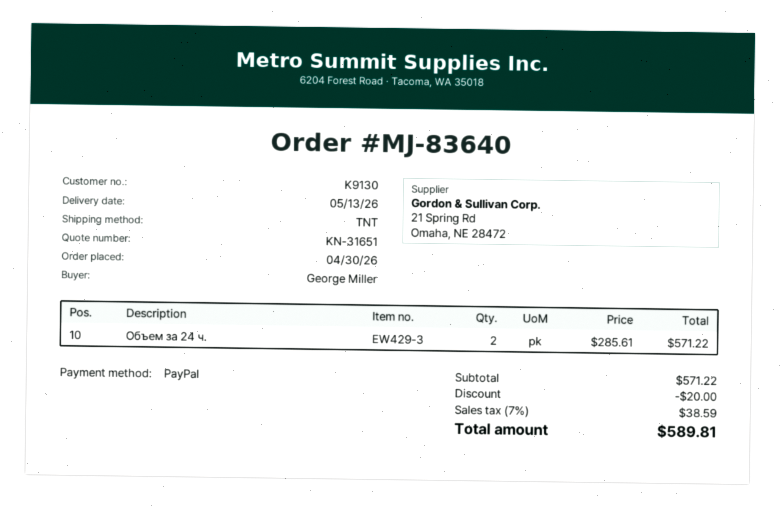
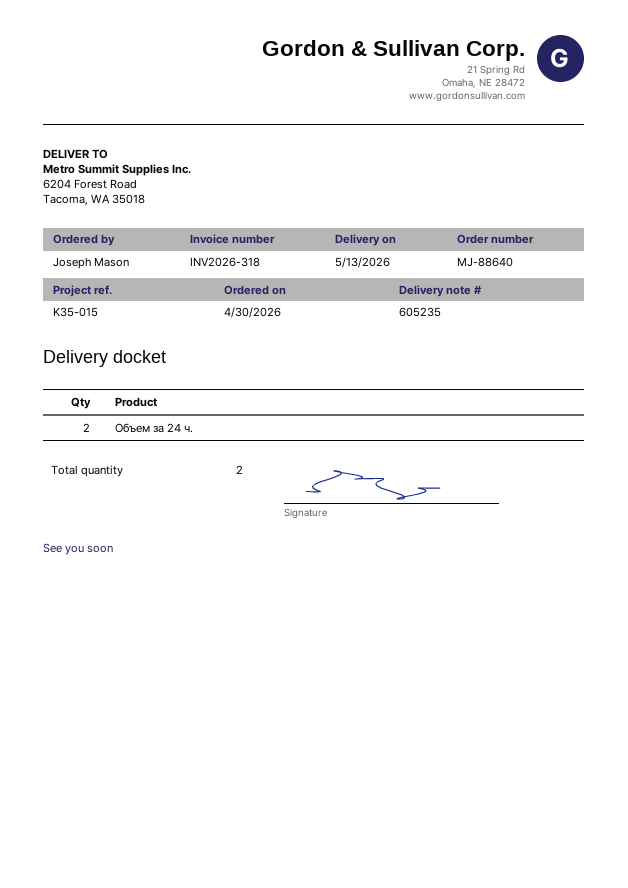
order number: MJ-83640 -> MJ-88640
ordered by: George Miller -> Joseph Mason

